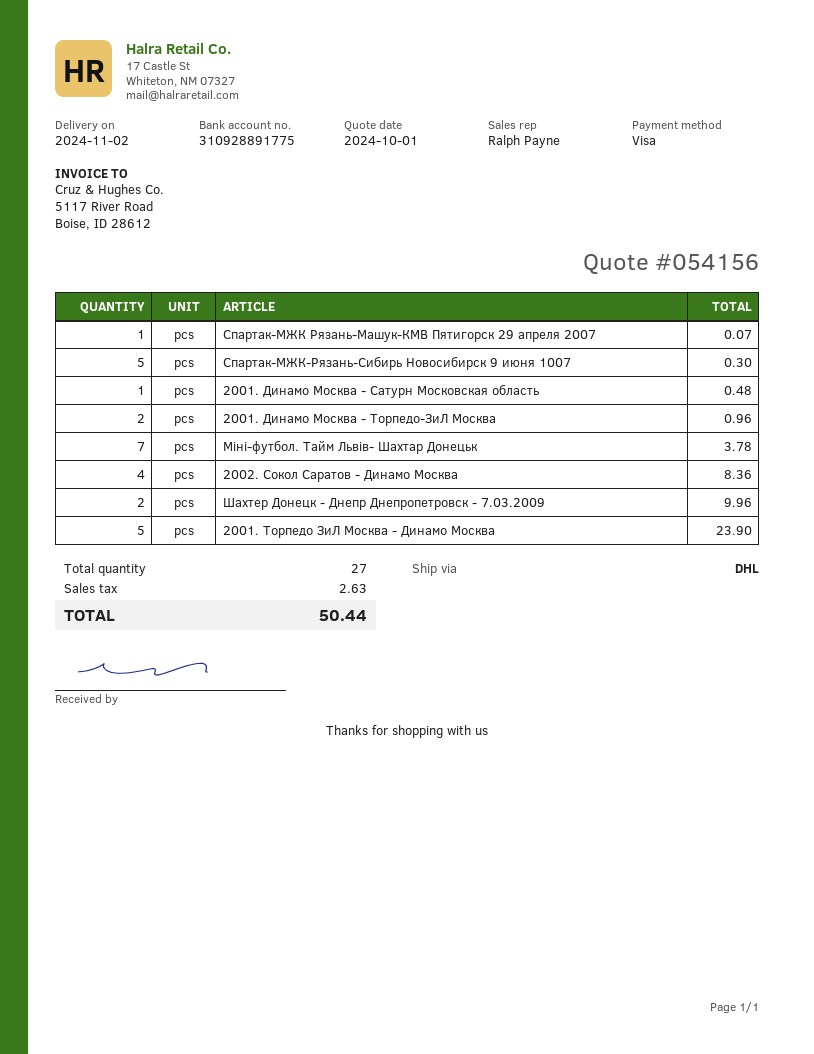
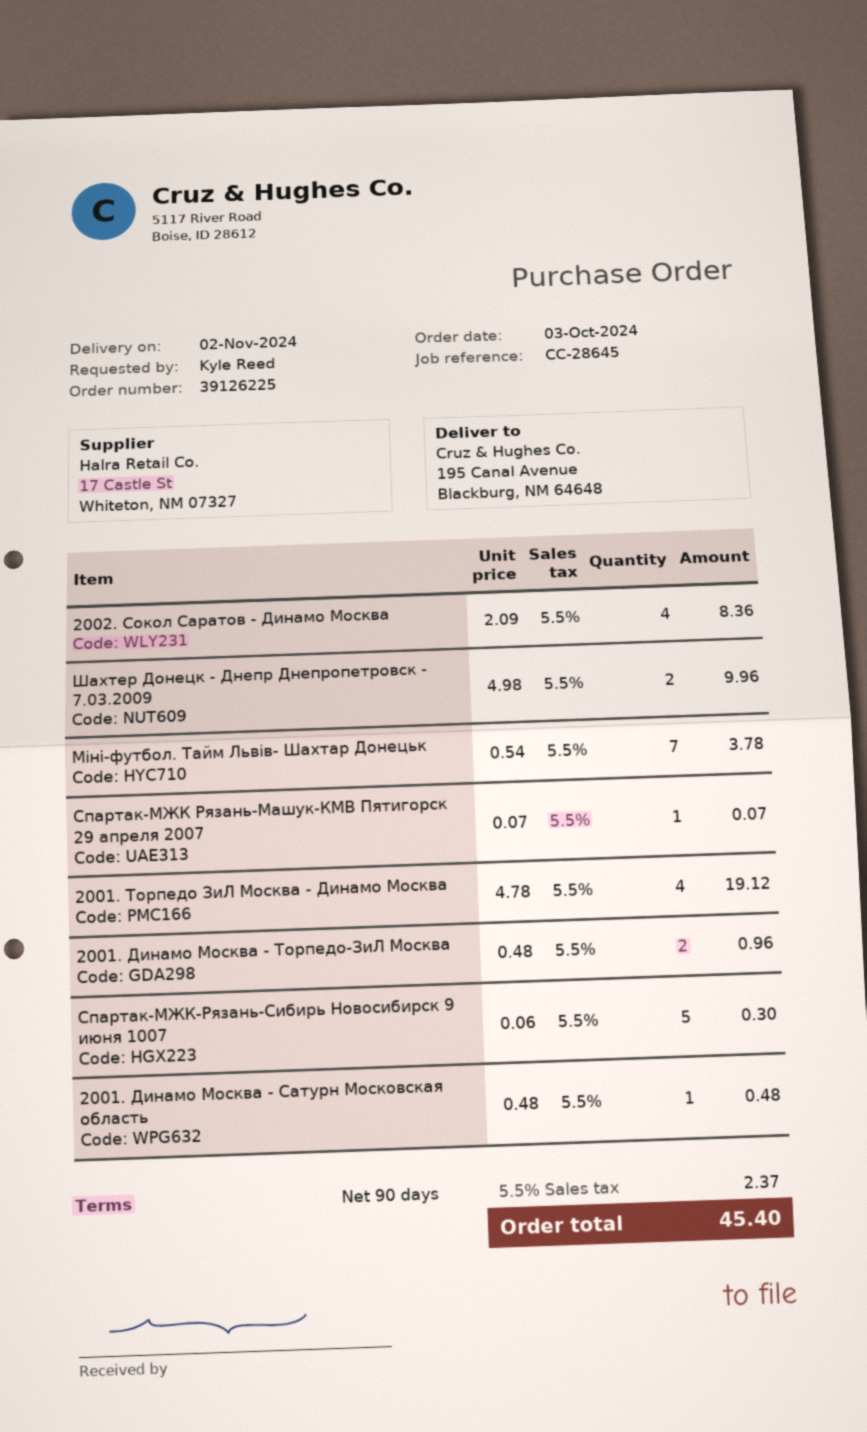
2001. Торпедо ЗиЛ Москва - Динамо Москва: 5 for 23.90 -> 4 for 19.12
tax: 2.63 -> 2.37
total: 50.44 -> 45.40

